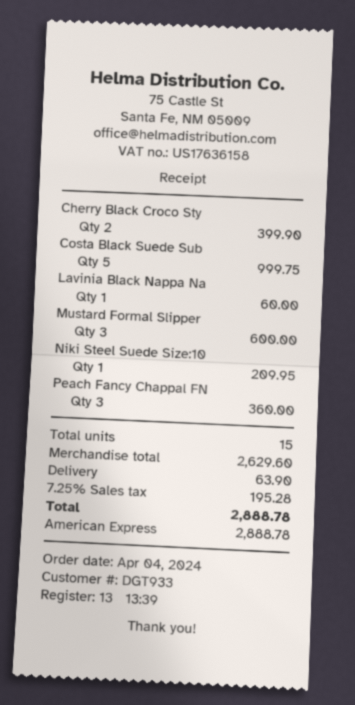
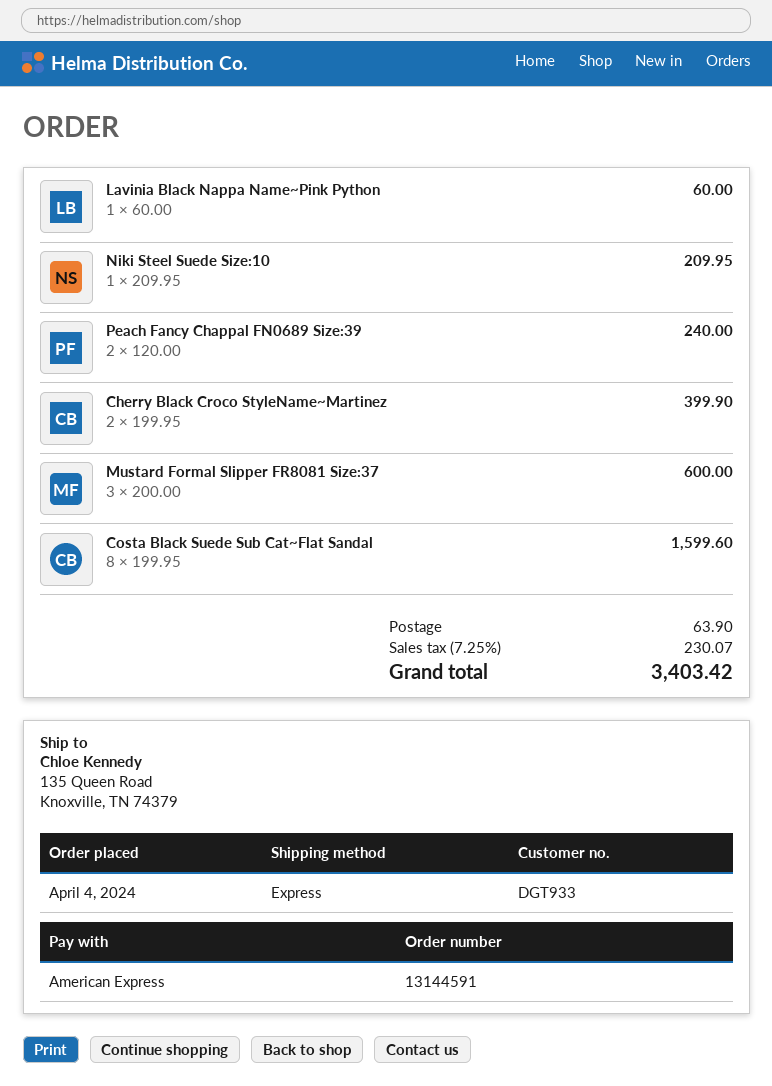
Costa Black Suede Sub: 5 for 999.75 -> 8 for 1599.60
Peach Fancy Chappal FN: 3 for 360.00 -> 2 for 240.00
tax: 7.25% = 195.28 -> 7.25% = 230.07
total: 2888.78 -> 3403.42

